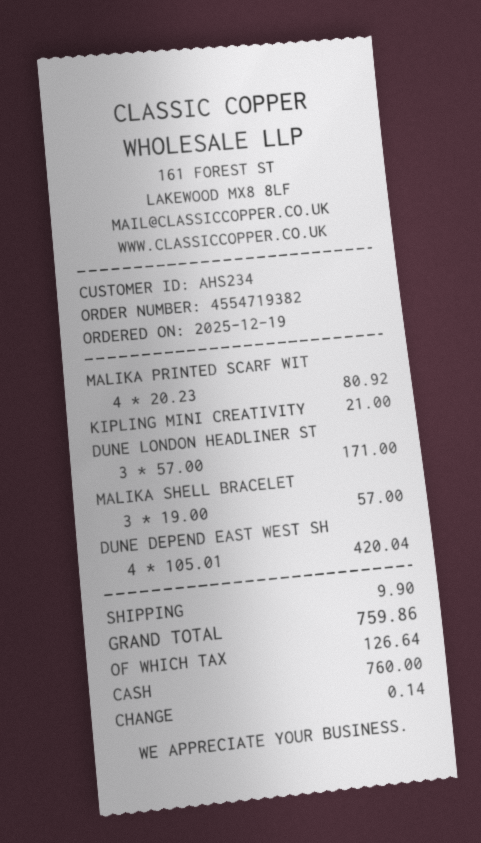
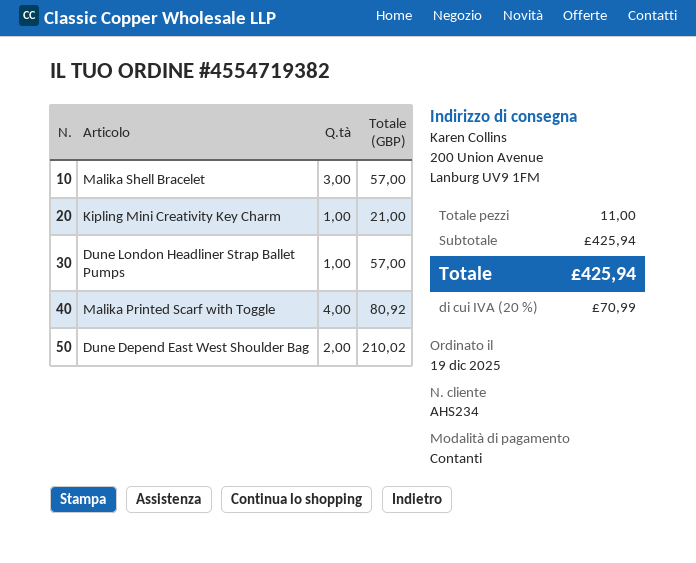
DUNE LONDON HEADLINER ST: 3 for 171.00 -> 1 for 57.00
DUNE DEPEND EAST WEST SH: 4 for 420.04 -> 2 for 210.02
shipping: 9.90 -> none
tax: 126.64 -> 70.99
total: 759.86 -> 425.94

